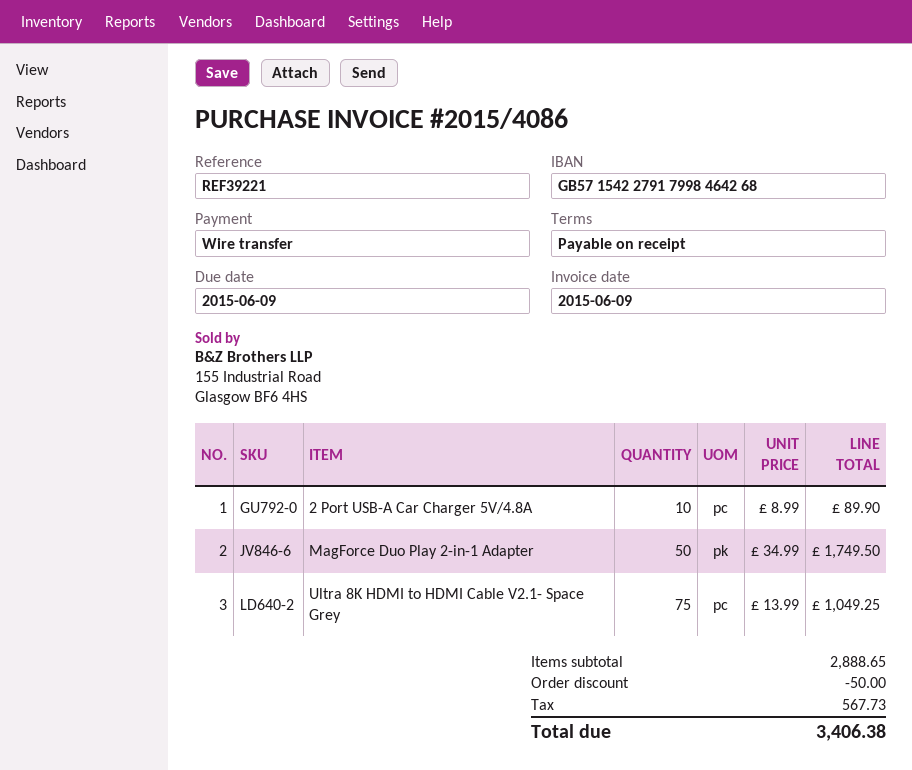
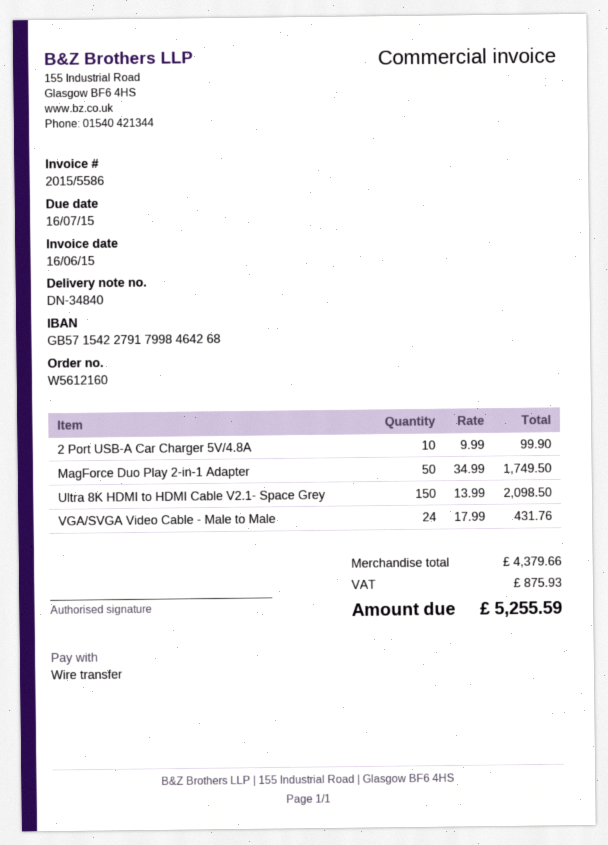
invoice number: 2015/4086 -> 2015/5586
invoice date: 2015-06-09 -> 2015-06-16
due date: 2015-06-09 -> 2015-07-16
2 Port USB-A Car Charger 5V/4.8A: 10 x 8.99 = 89.90 -> 10 x 9.99 = 99.90
Ultra 8K HDMI to HDMI Cable V2.1- Space Grey: 75 x 13.99 = 1049.25 -> 150 x 13.99 = 2098.50
VGA/SVGA Video Cable - Male to Male: none -> 24 x 17.99 = 431.76
subtotal: 2888.65 -> 4379.66
discount: 50.00 -> none
tax: 567.73 -> 875.93
total: 3406.38 -> 5255.59

